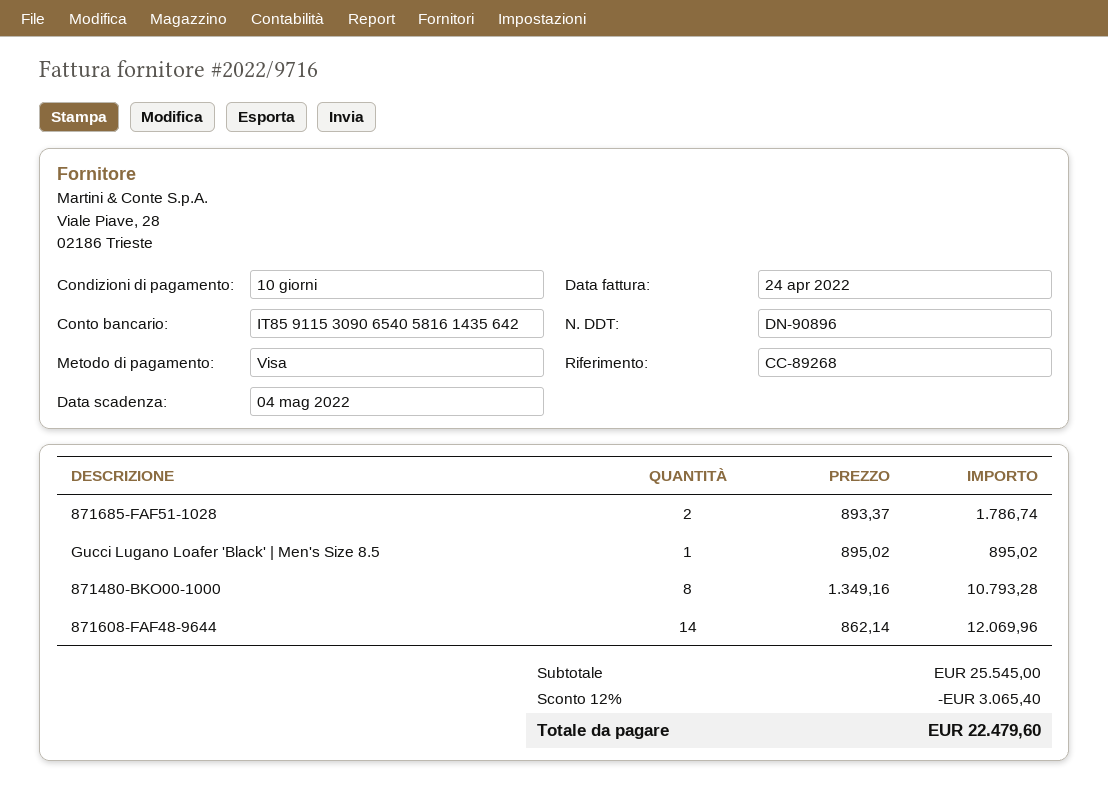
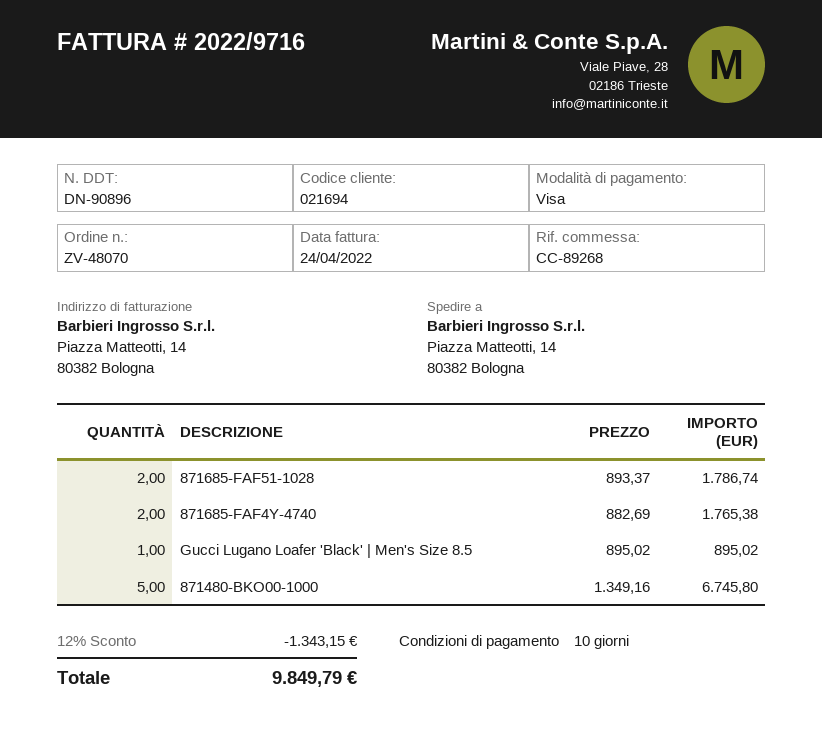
871480-BKO00-1000: 8 x 1349.16 = 10793.28 -> 5 x 1349.16 = 6745.80
871608-FAF48-9644: 14 x 862.14 = 12069.96 -> none
871685-FAF4Y-4740: none -> 2 x 882.69 = 1765.38
discount: 12% = 3065.40 -> 12% = 1343.15
total: 22479.60 -> 9849.79

